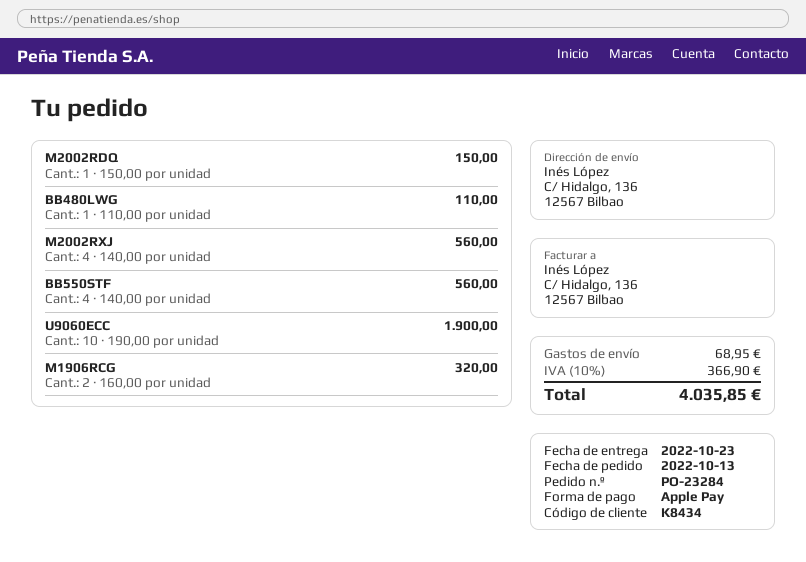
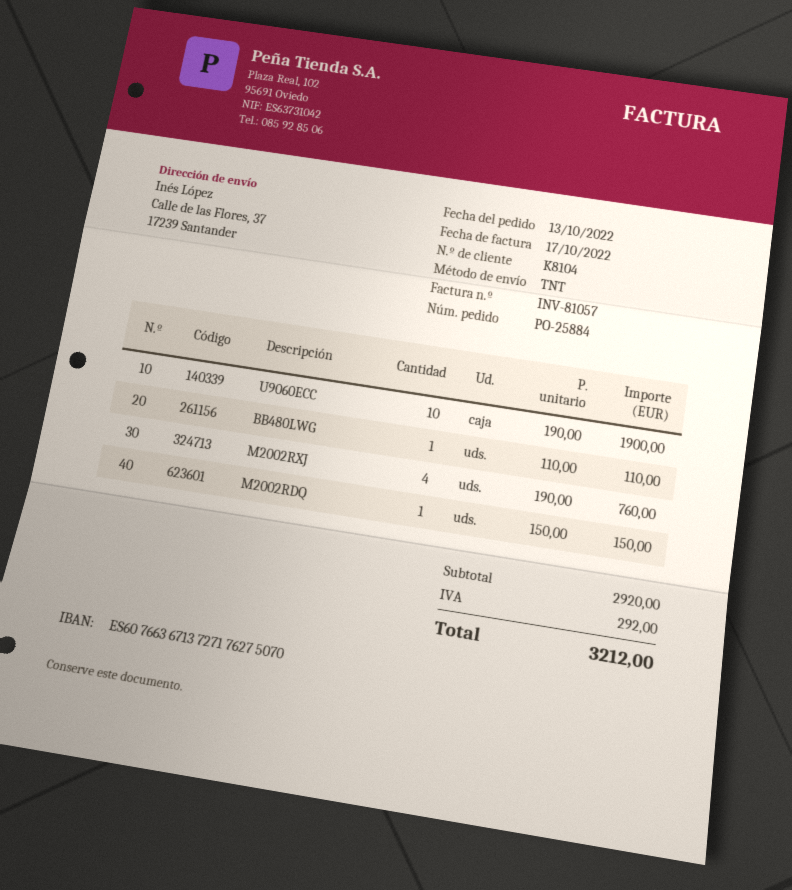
order number: PO-23284 -> PO-25884
customer number: K8434 -> K8104
ship to: C/ Hidalgo, 136, 12567 Bilbao -> Calle de las Flores, 37, 17239 Santander
M2002RXJ: 4 x 140.00 = 560.00 -> 4 x 190.00 = 760.00
BB550STF: 4 x 140.00 = 560.00 -> none
M1906RCG: 2 x 160.00 = 320.00 -> none
shipping: 68.95 -> none
tax: 366.90 -> 292.00
total: 4035.85 -> 3212.00

